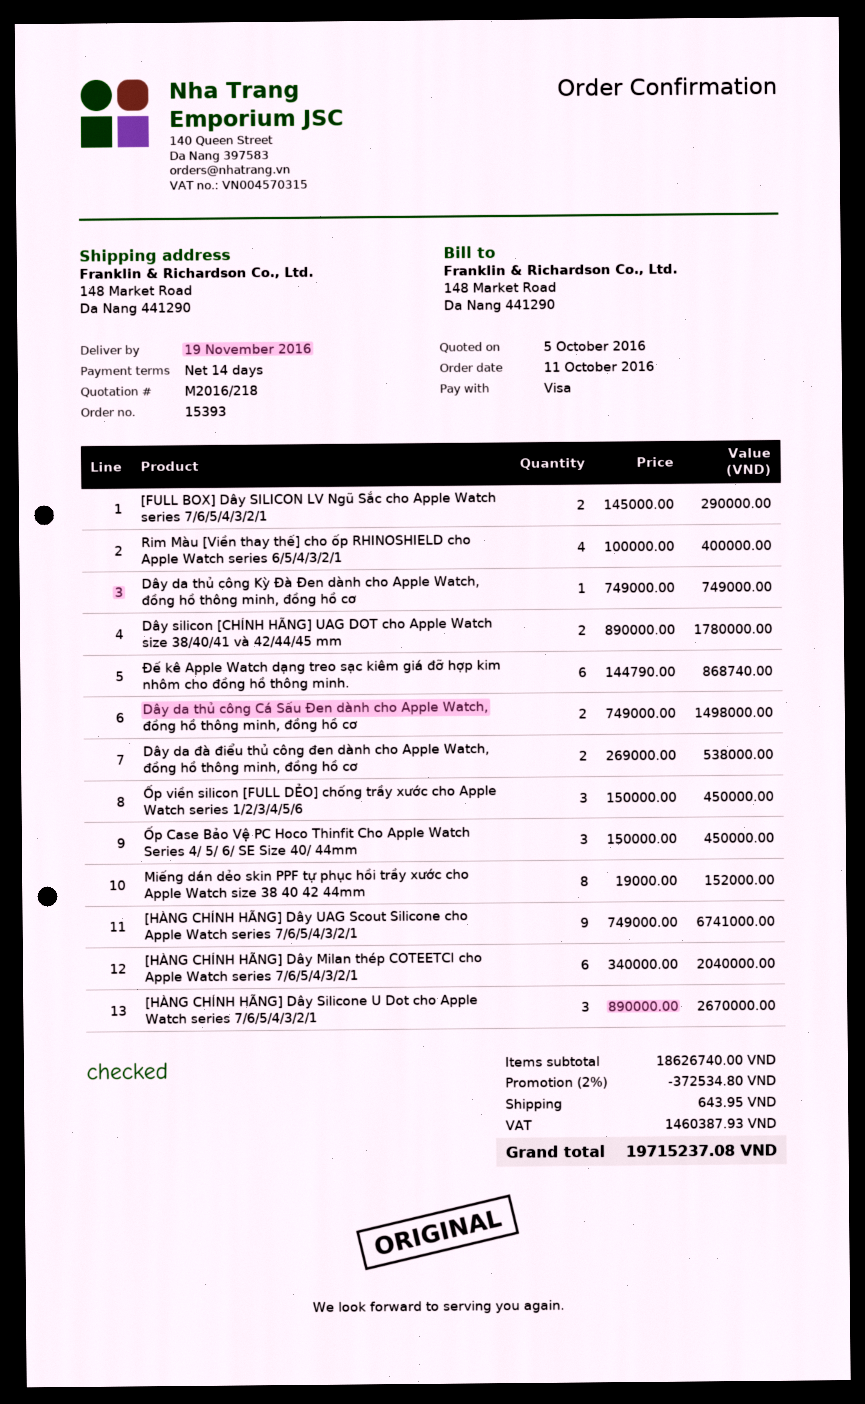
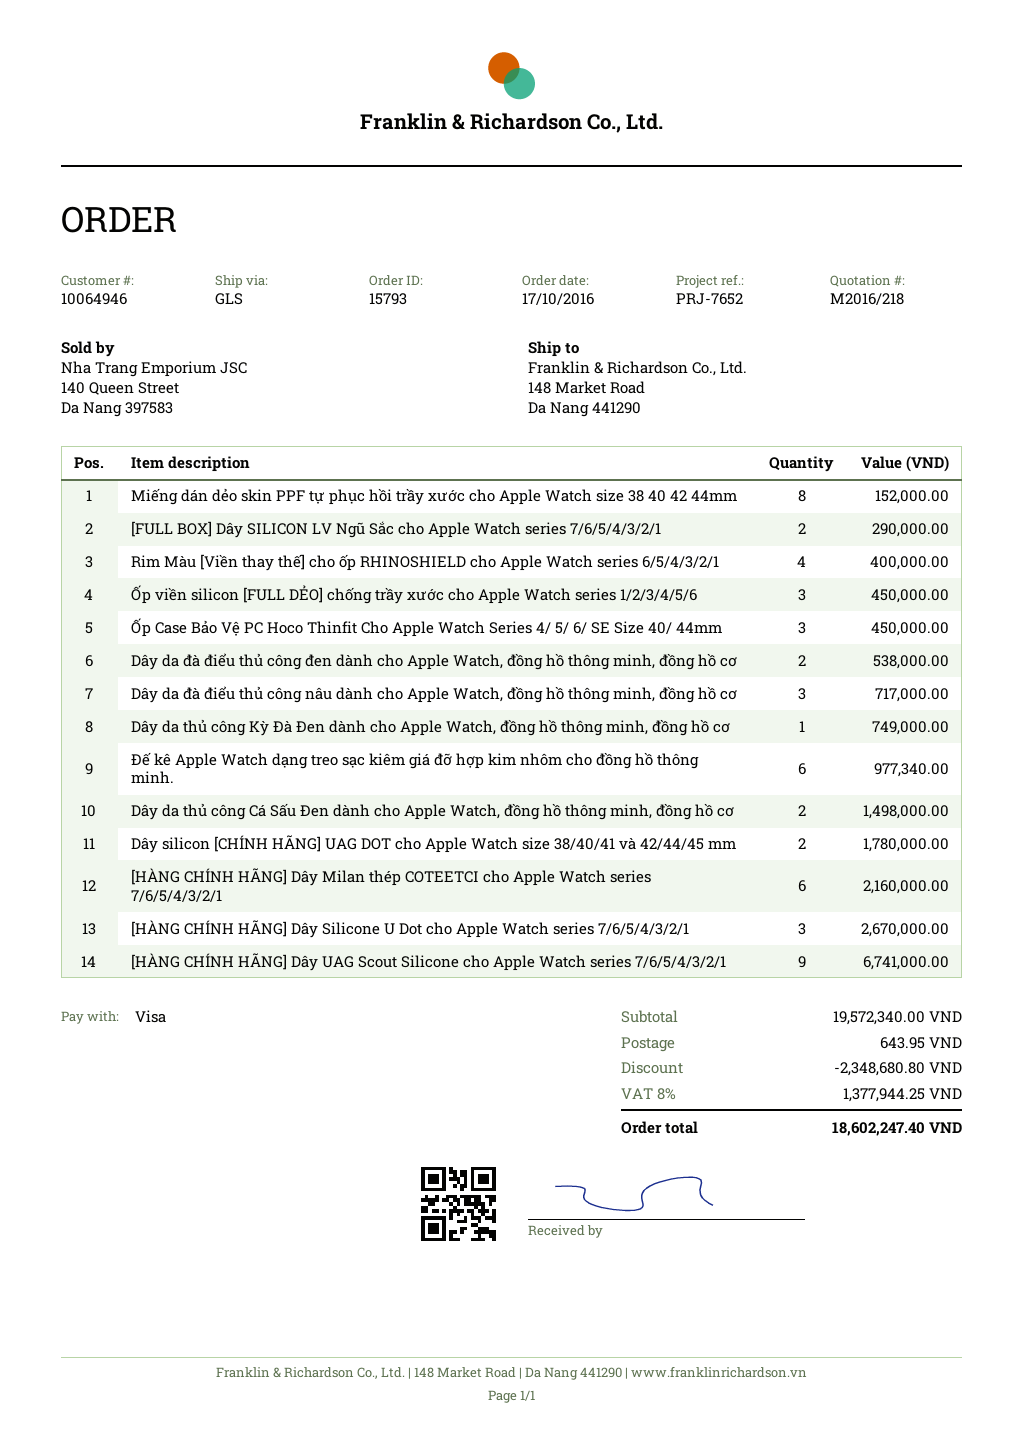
order number: 15393 -> 15793
order date: 2016-10-11 -> 2016-10-17
Đế kê Apple Watch dạng treo sạc kiêm giá đỡ hợp kim nhôm cho đồng hồ thông minh.: 6 for 868740.00 -> 6 for 977340.00
[HÀNG CHÍNH HÃNG] Dây Milan thép COTEETCI cho Apple Watch series 7/6/5/4/3/2/1: 6 for 2040000.00 -> 6 for 2160000.00
Dây da đà điểu thủ công nâu dành cho Apple Watch, đồng hồ thông minh, đồng hồ cơ: none -> 3 for 717000.00
subtotal: 18626740.00 -> 19572340.00
discount: 372534.80 -> 2348680.80
tax: 1460387.93 -> 1377944.25
total: 19715237.08 -> 18602247.40

